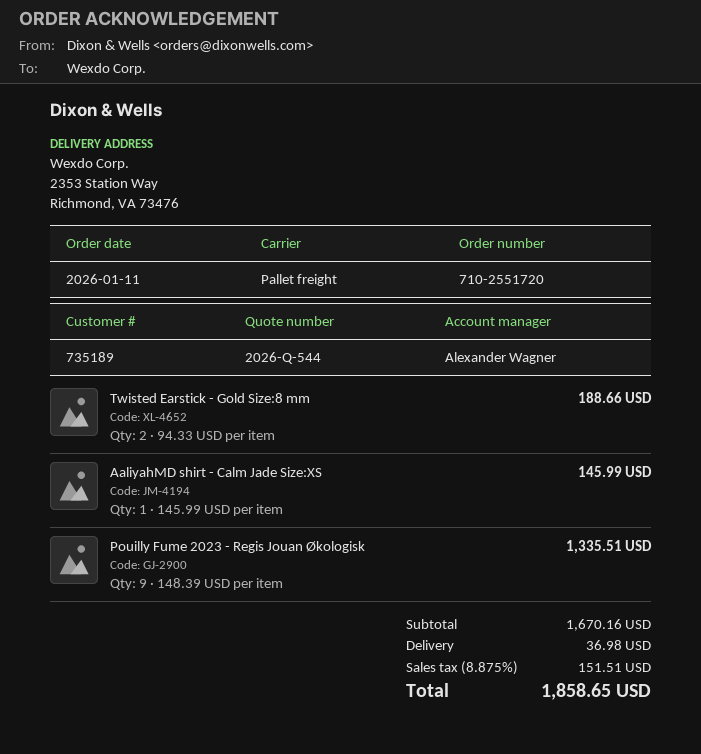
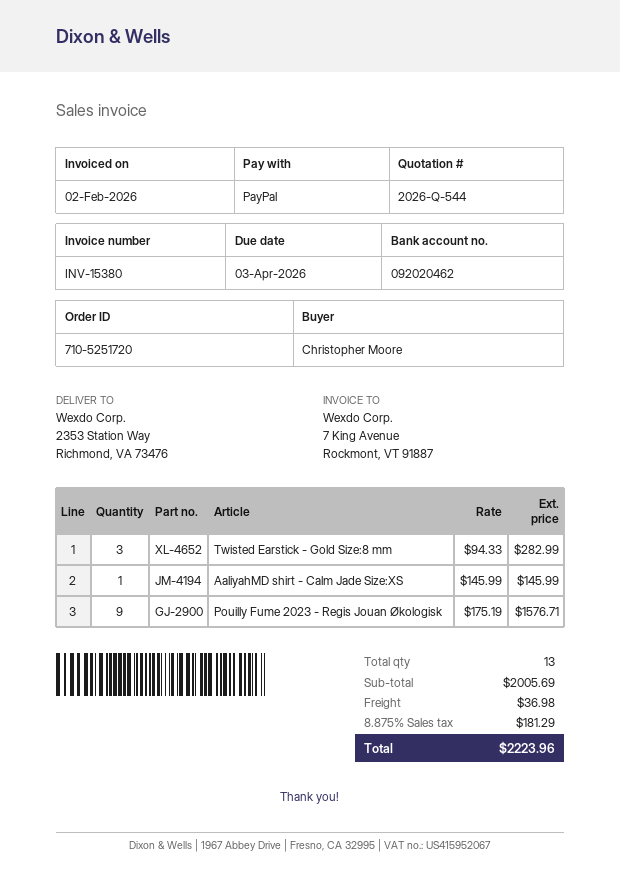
order number: 710-2551720 -> 710-5251720
Twisted Earstick - Gold Size:8 mm: 2 x 94.33 = 188.66 -> 3 x 94.33 = 282.99
Pouilly Fume 2023 - Regis Jouan Økologisk: 9 x 148.39 = 1335.51 -> 9 x 175.19 = 1576.71
subtotal: 1670.16 -> 2005.69
tax: 8.875% = 151.51 -> 8.875% = 181.29
total: 1858.65 -> 2223.96

